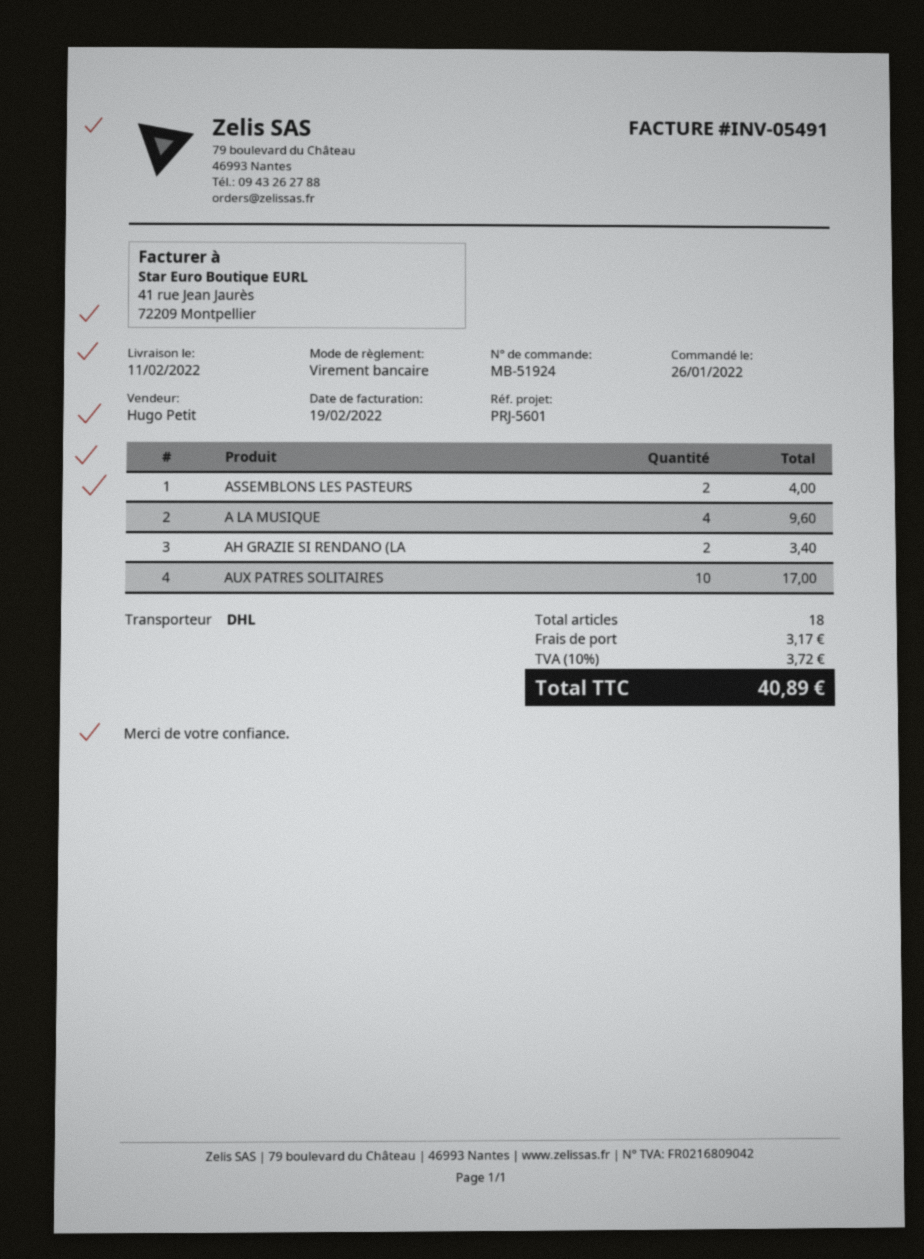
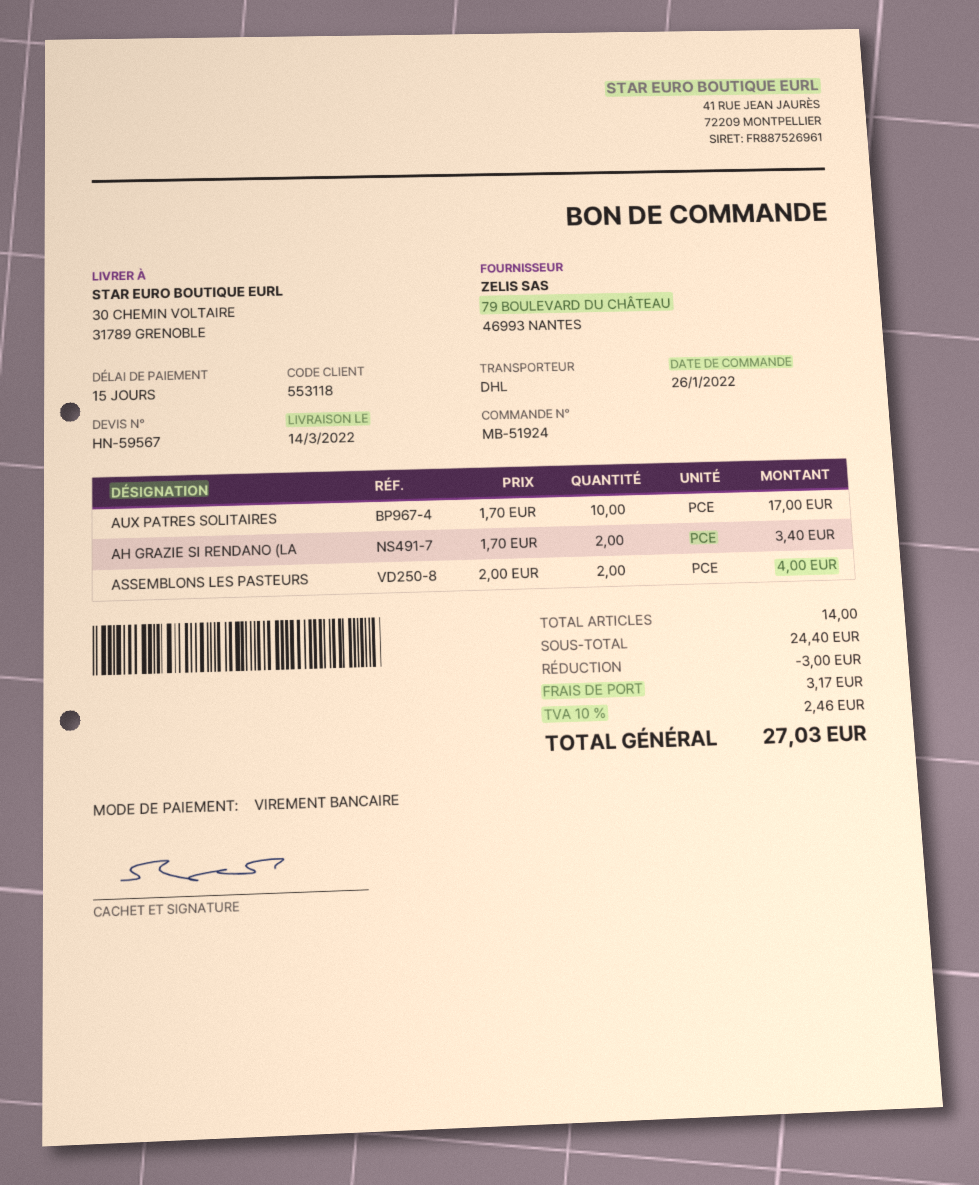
delivery date: 2022-02-11 -> 2022-03-14
A LA MUSIQUE: 4 for 9.60 -> none
total quantity: 18 -> 14
discount: none -> 3.00
tax: 10% = 3.72 -> 10% = 2.46
total: 40.89 -> 27.03

